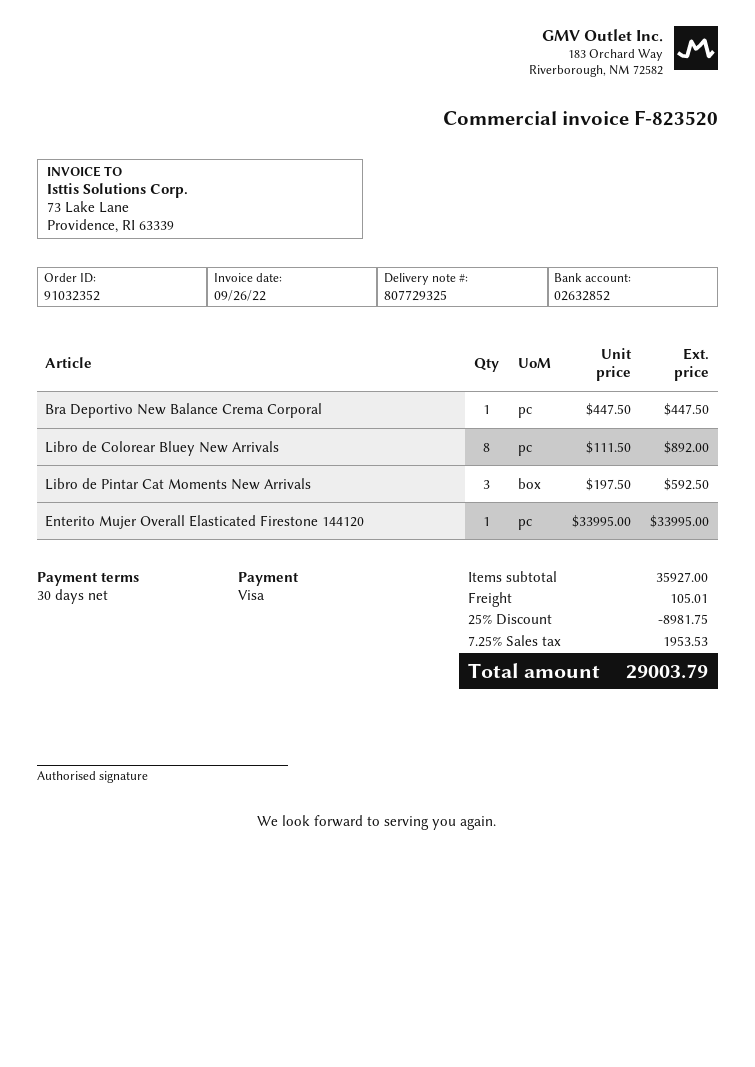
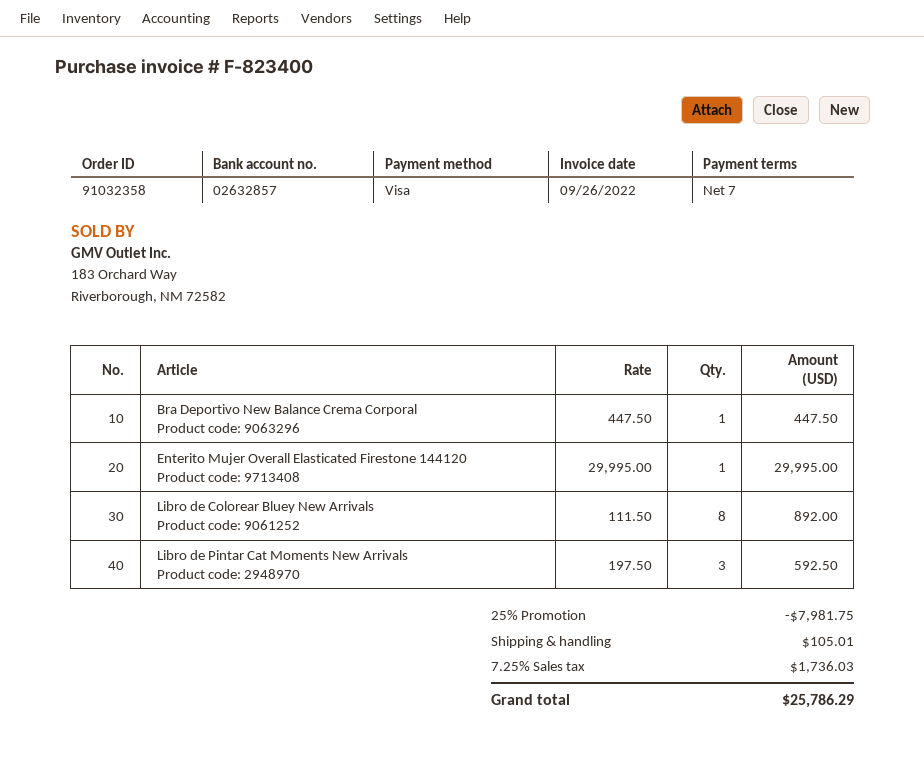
order number: 91032352 -> 91032358
invoice number: F-823520 -> F-823400
payment terms: 30 days -> 7 days
bank account: 02632852 -> 02632857
Enterito Mujer Overall Elasticated Firestone 144120: 1 x 33995.00 = 33995.00 -> 1 x 29995.00 = 29995.00
discount: 25% = 8981.75 -> 25% = 7981.75
tax: 7.25% = 1953.53 -> 7.25% = 1736.03
total: 29003.79 -> 25786.29

